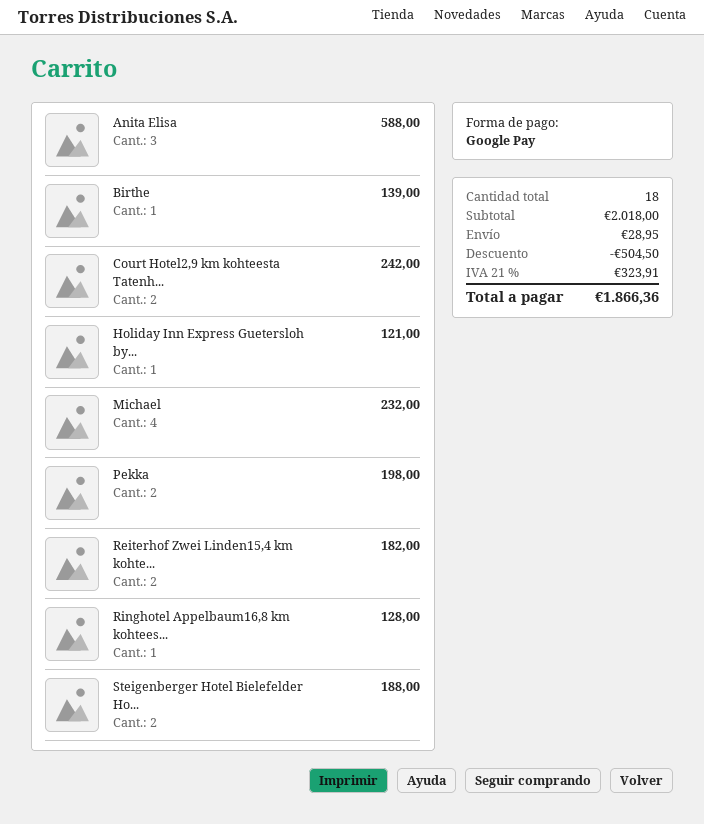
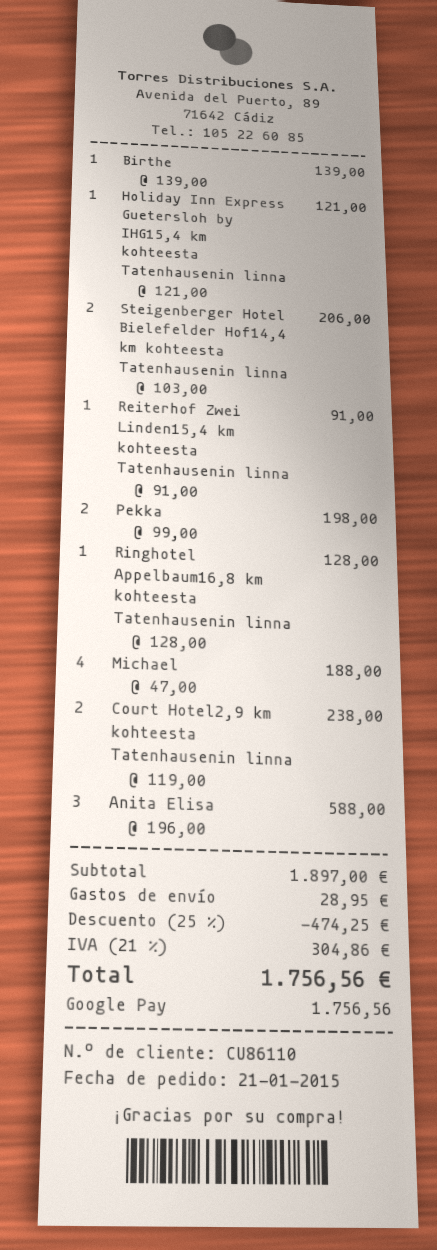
Court Hotel2,9 km kohteesta Tatenh...: 2 for 242.00 -> 2 for 238.00
Michael: 4 for 232.00 -> 4 for 188.00
Reiterhof Zwei Linden15,4 km kohte...: 2 for 182.00 -> 1 for 91.00
Steigenberger Hotel Bielefelder Ho...: 2 for 188.00 -> 2 for 206.00
subtotal: 2018.00 -> 1897.00
discount: 504.50 -> 474.25
tax: 21% = 323.91 -> 21% = 304.86
total: 1866.36 -> 1756.56

